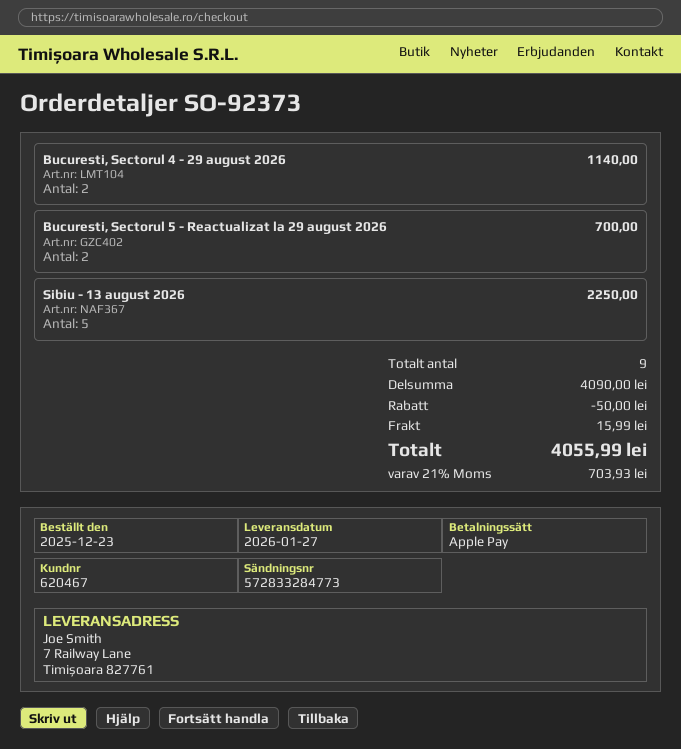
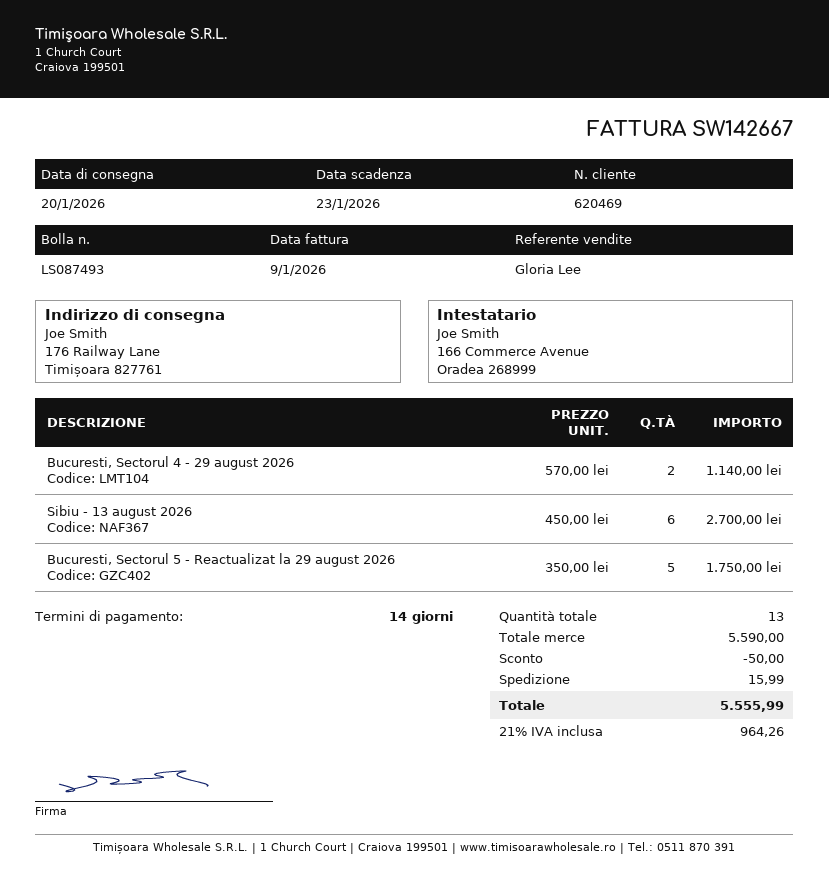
delivery date: 2026-01-27 -> 2026-01-20
customer number: 620467 -> 620469
ship to: 7 Railway Lane, Timișoara 827761 -> 176 Railway Lane, Timișoara 827761
Bucuresti, Sectorul 5 - Reactualizat la 29 august 2026: 2 for 700.00 -> 5 for 1750.00
Sibiu - 13 august 2026: 5 for 2250.00 -> 6 for 2700.00
total quantity: 9 -> 13
subtotal: 4090.00 -> 5590.00
tax: 21% = 703.93 -> 21% = 964.26
total: 4055.99 -> 5555.99

